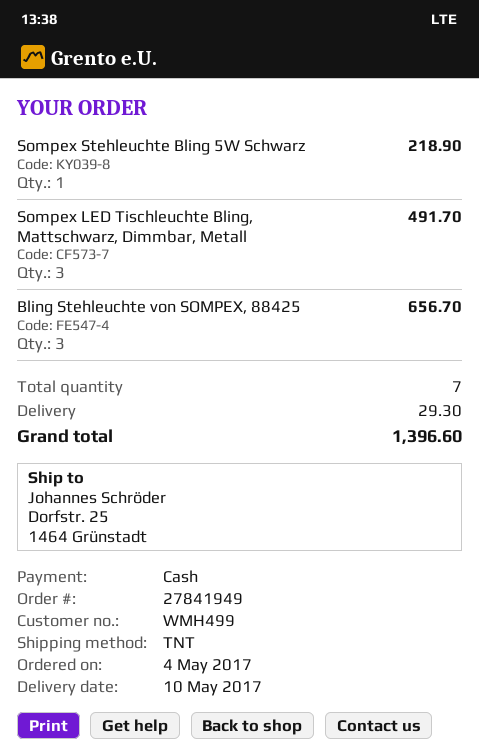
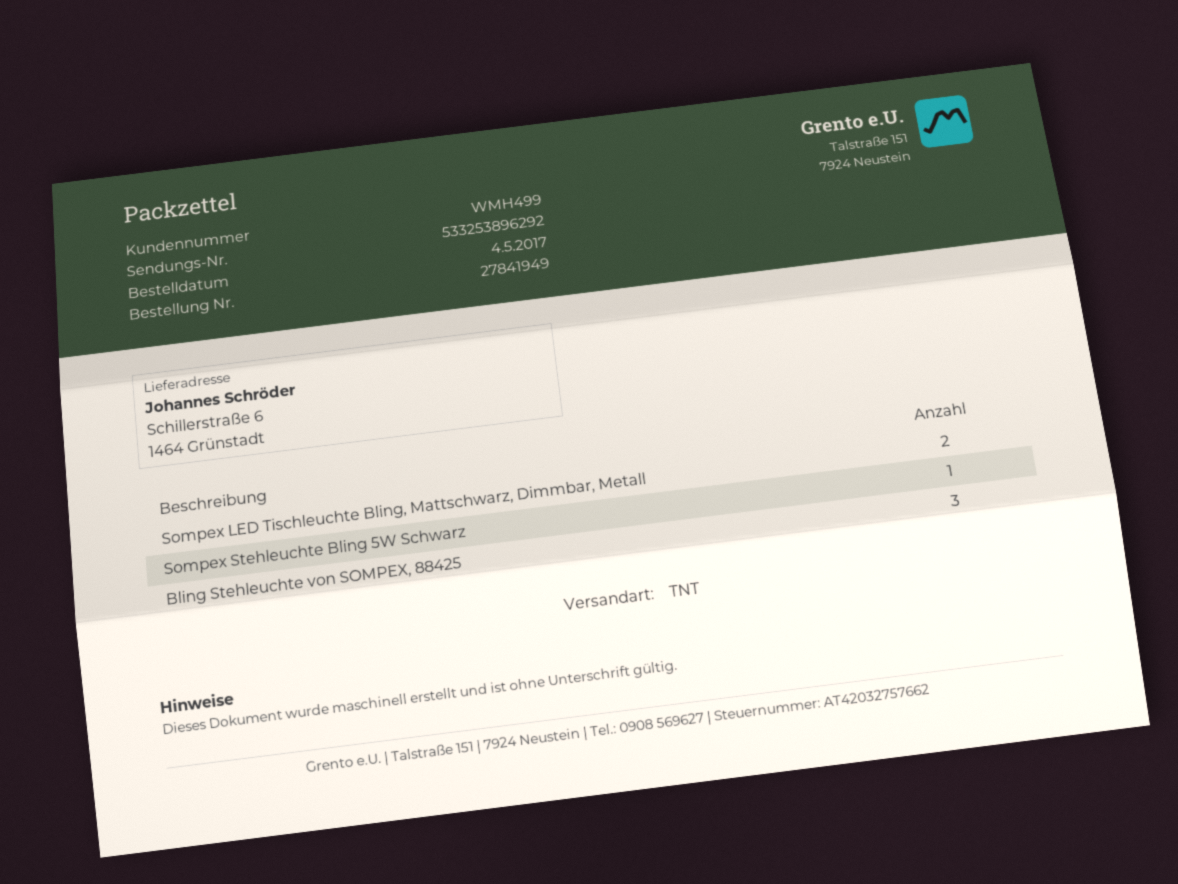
ship to: Dorfstr. 25, 1464 Grünstadt -> Schillerstraße 6, 1464 Grünstadt
Sompex LED Tischleuchte Bling, Mattschwarz, Dimmbar, Metall: 3 -> 2

